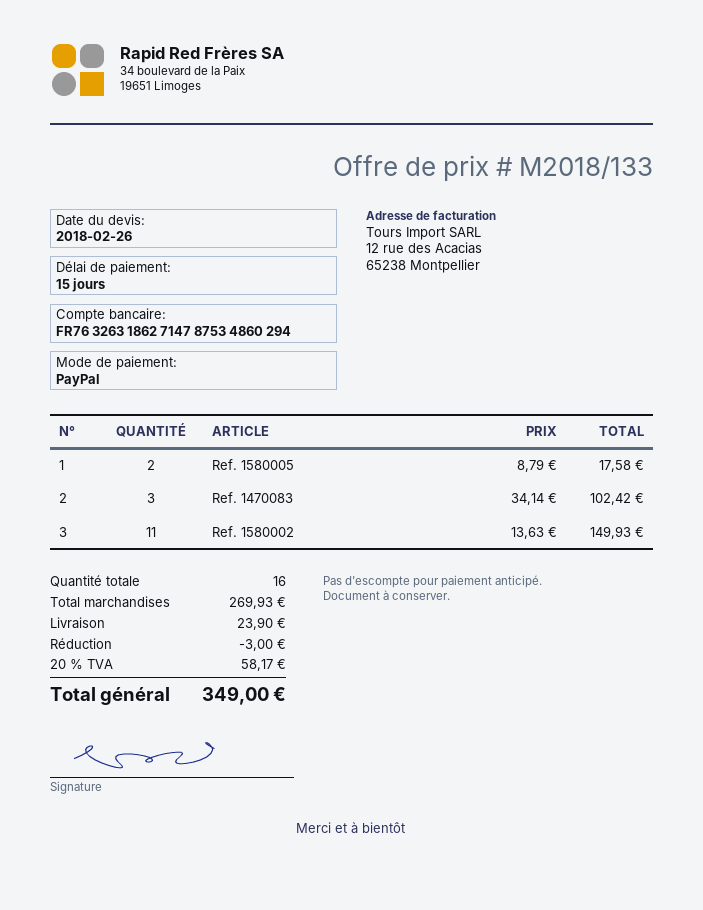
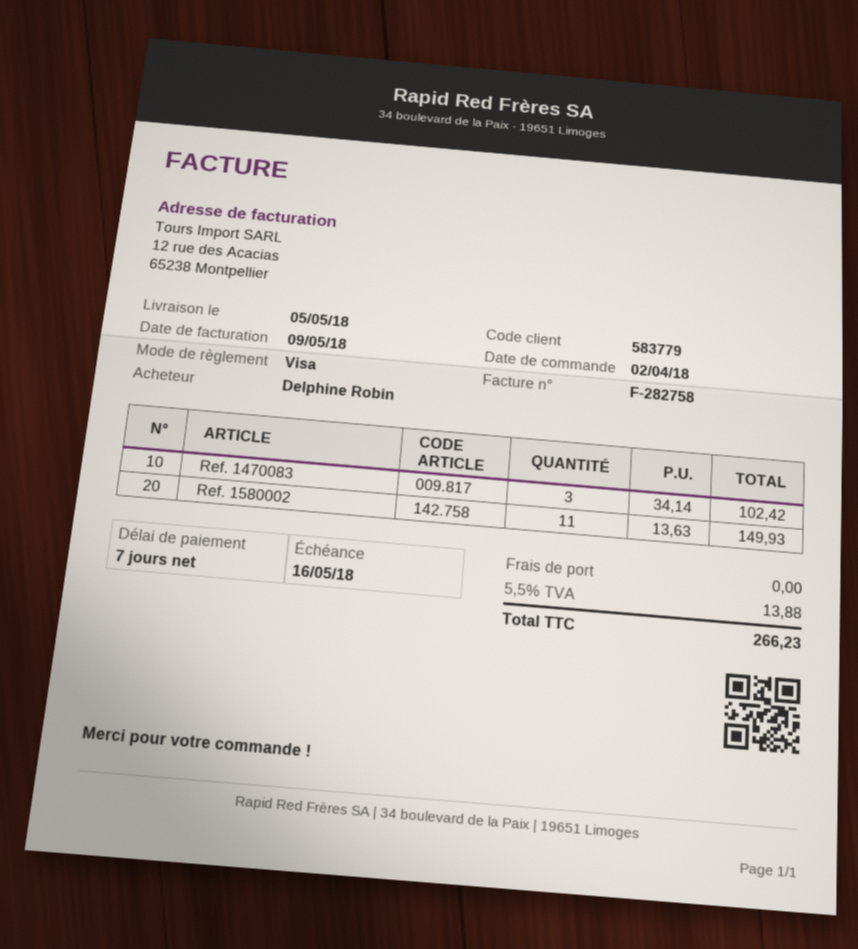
payment terms: 15 days -> 7 days
payment method: PayPal -> Visa
Ref. 1580005: 2 x 8.79 = 17.58 -> none
discount: 3.00 -> none
shipping: 23.90 -> 0.00
tax: 20% = 58.17 -> 5.5% = 13.88
total: 349.00 -> 266.23

